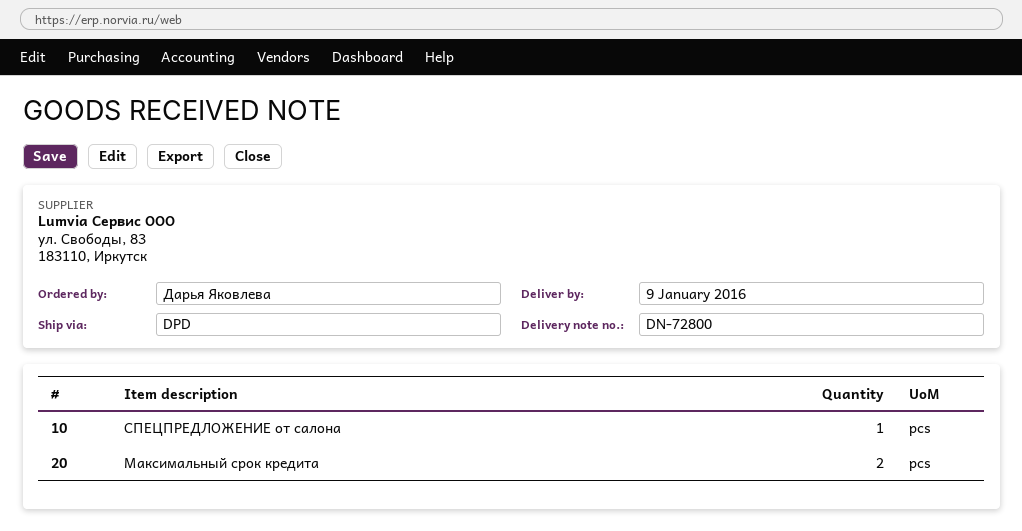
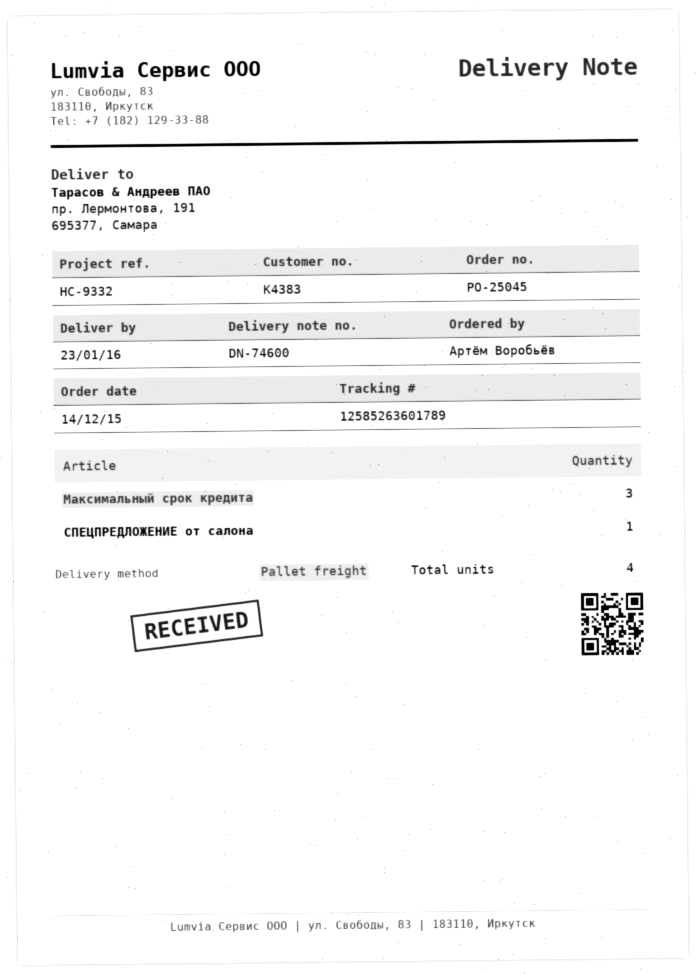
delivery note number: DN-72800 -> DN-74600
delivery date: 2016-01-09 -> 2016-01-23
ordered by: Дарья Яковлева -> Артём Воробьёв
shipping method: DPD -> pallet freight
Максимальный срок кредита: 2 -> 3

